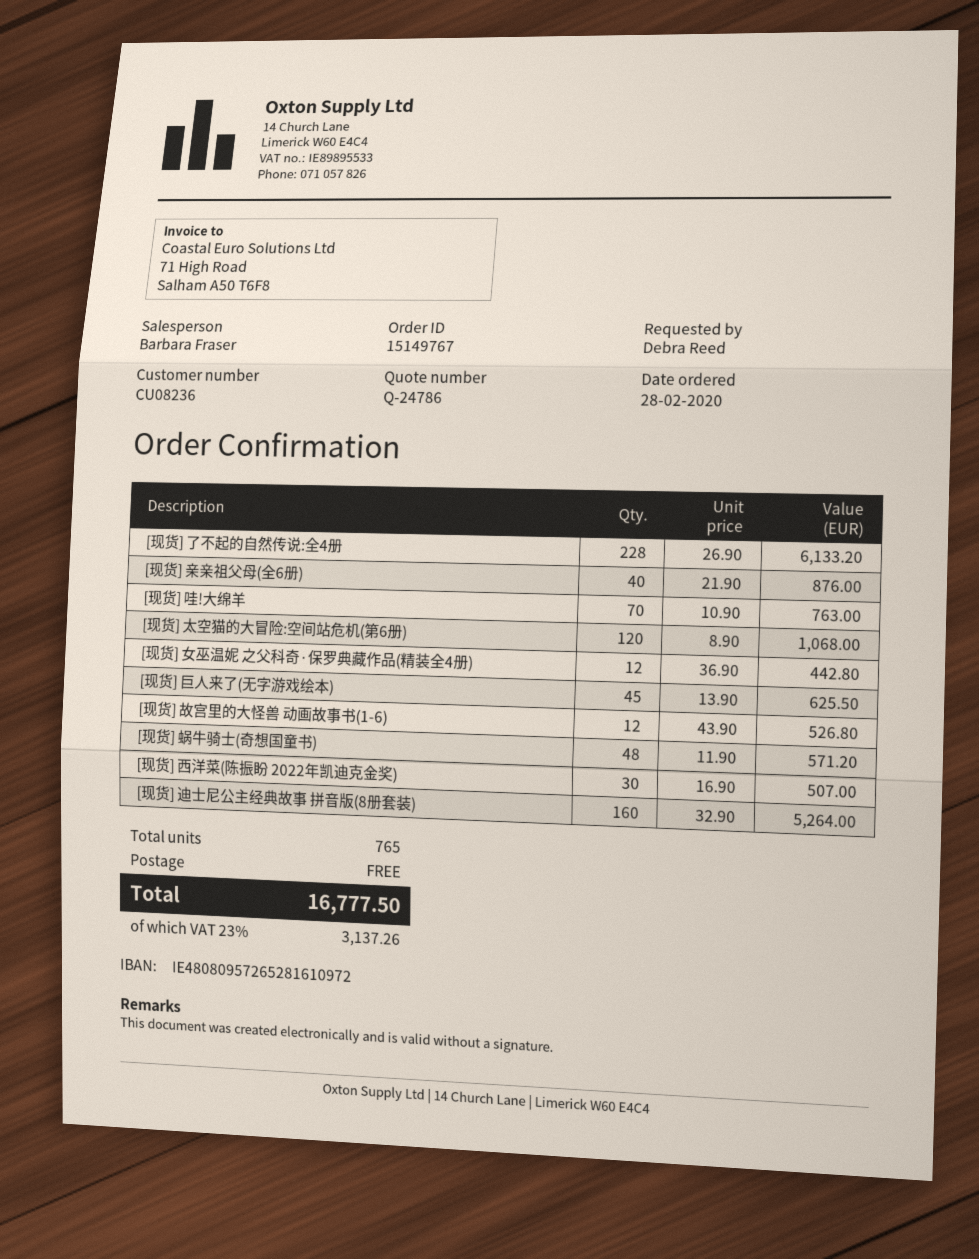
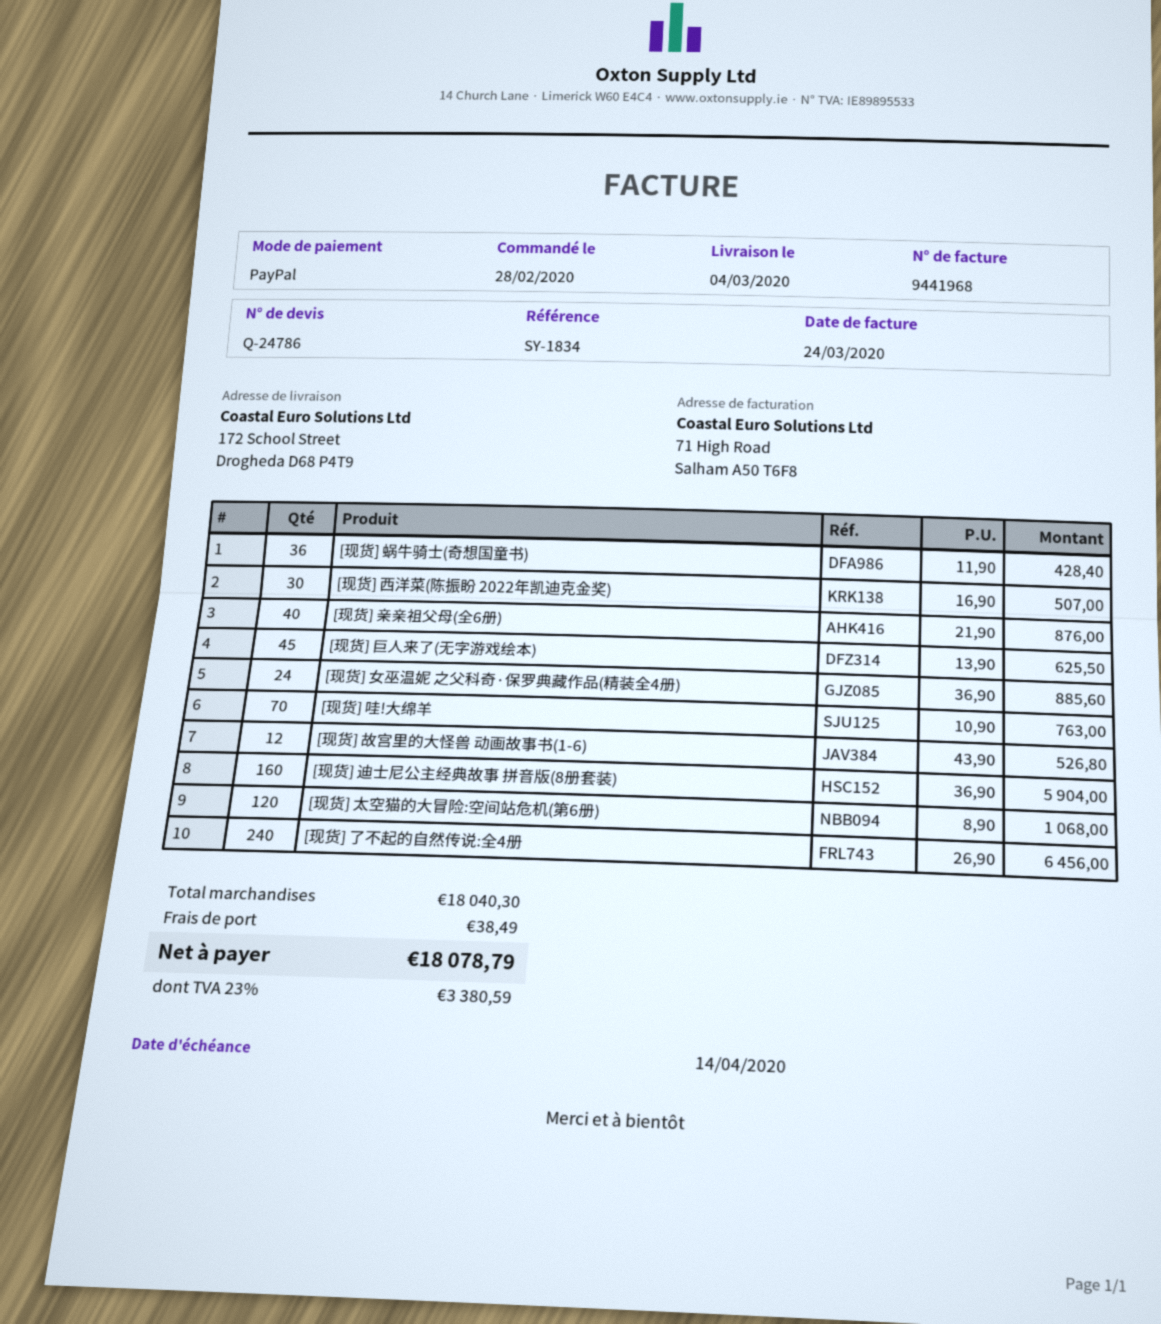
[现货] 了不起的自然传说:全4册: 228 x 26.90 = 6133.20 -> 240 x 26.90 = 6456.00
[现货] 女巫温妮 之父科奇·保罗典藏作品(精装全4册): 12 x 36.90 = 442.80 -> 24 x 36.90 = 885.60
[现货] 蜗牛骑士(奇想国童书): 48 x 11.90 = 571.20 -> 36 x 11.90 = 428.40
[现货] 迪士尼公主经典故事 拼音版(8册套装): 160 x 32.90 = 5264.00 -> 160 x 36.90 = 5904.00
shipping: 0.00 -> 38.49
tax: 23% = 3137.26 -> 23% = 3380.59
total: 16777.50 -> 18078.79

